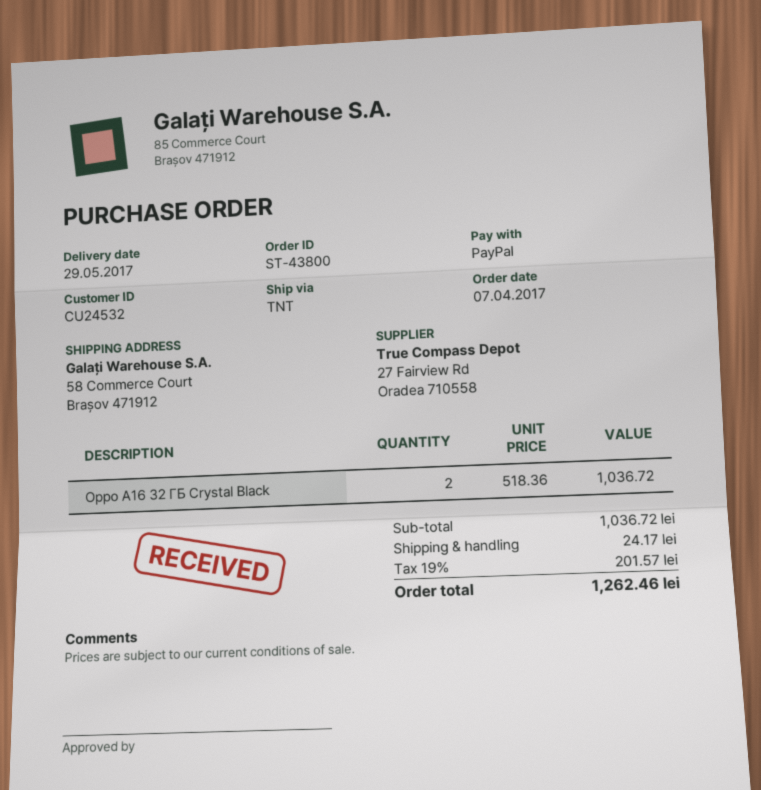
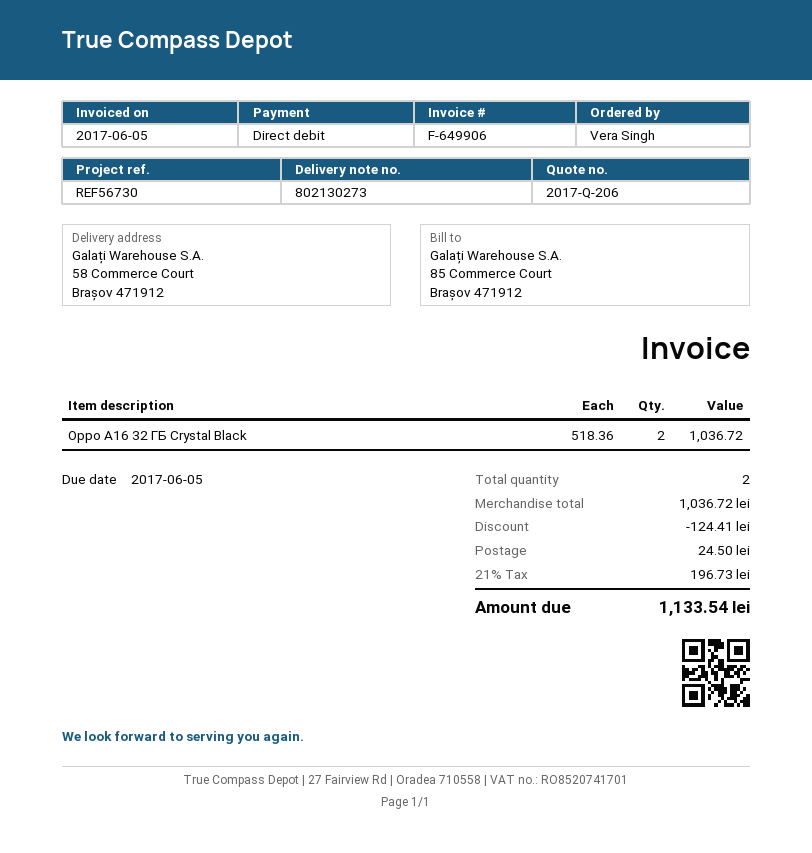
payment method: PayPal -> direct debit
discount: none -> 124.41
shipping: 24.17 -> 24.50
tax: 19% = 201.57 -> 21% = 196.73
total: 1262.46 -> 1133.54

